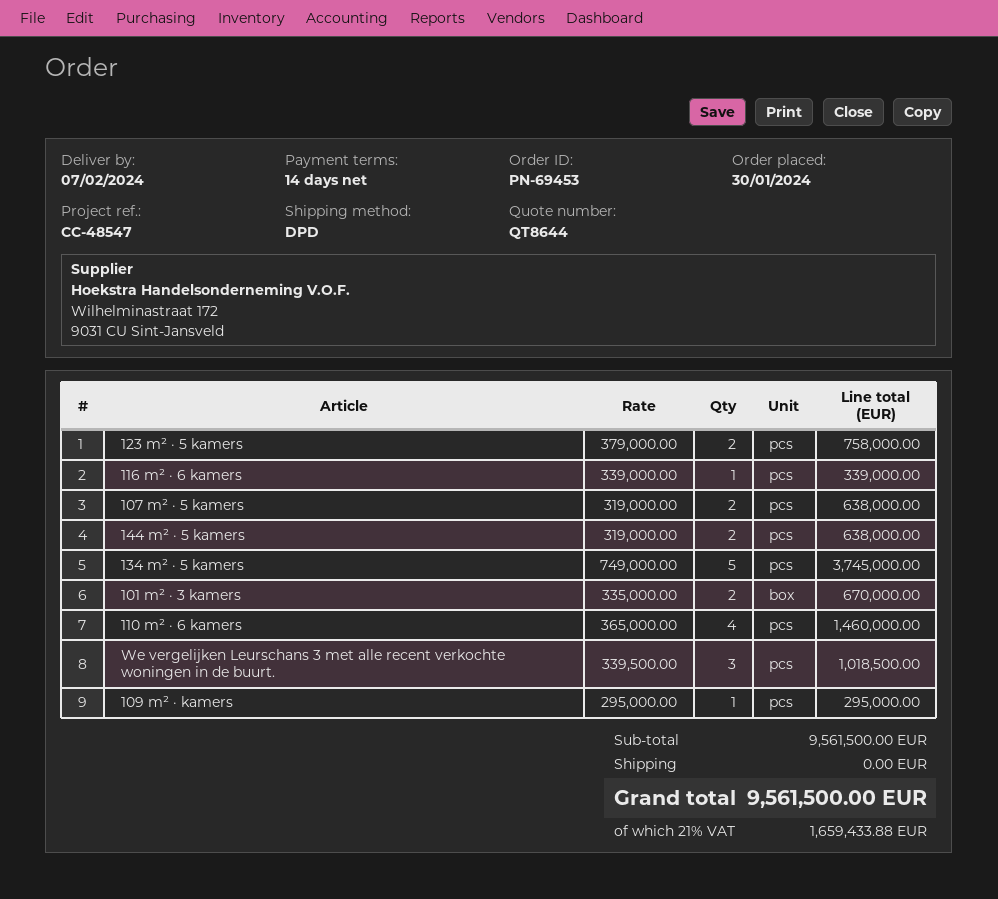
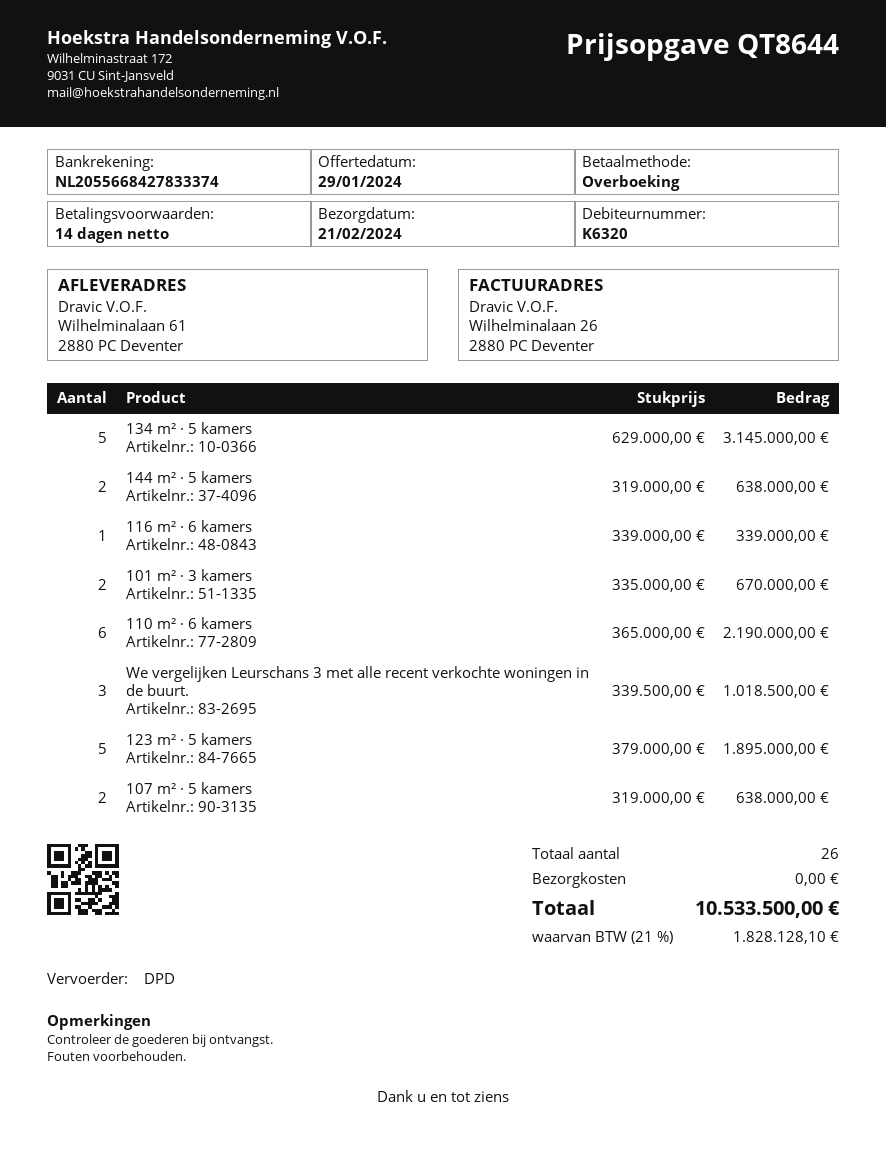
delivery date: 2024-02-07 -> 2024-02-21
123 m² · 5 kamers: 2 x 379000.00 = 758000.00 -> 5 x 379000.00 = 1895000.00
134 m² · 5 kamers: 5 x 749000.00 = 3745000.00 -> 5 x 629000.00 = 3145000.00
110 m² · 6 kamers: 4 x 365000.00 = 1460000.00 -> 6 x 365000.00 = 2190000.00
109 m² · kamers: 1 x 295000.00 = 295000.00 -> none
tax: 21% = 1659433.88 -> 21% = 1828128.10
total: 9561500.00 -> 10533500.00

